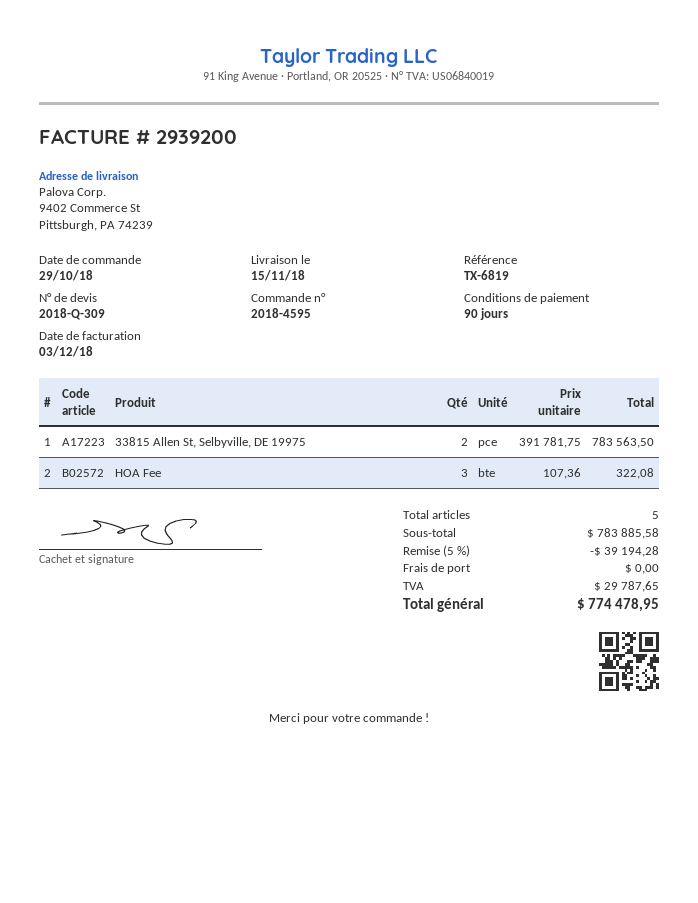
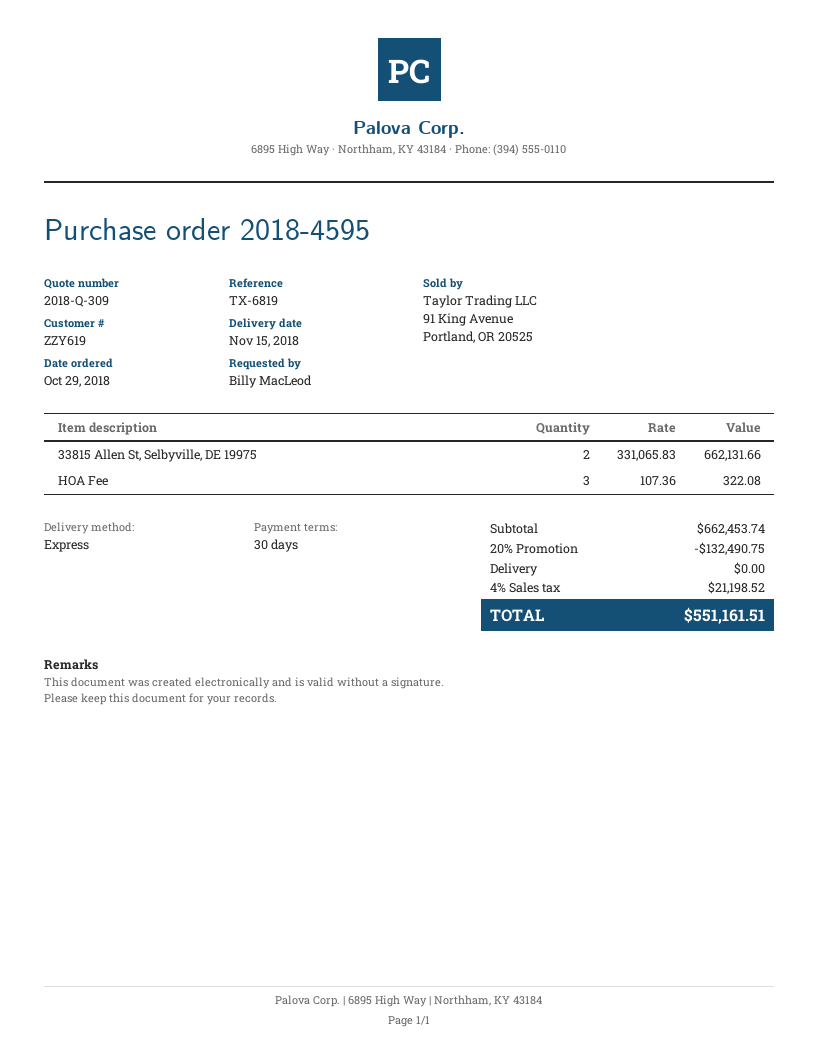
payment terms: 90 days -> 30 days
33815 Allen St, Selbyville, DE 19975: 2 x 391781.75 = 783563.50 -> 2 x 331065.83 = 662131.66
subtotal: 783885.58 -> 662453.74
discount: 5% = 39194.28 -> 20% = 132490.75
tax: 29787.65 -> 21198.52
total: 774478.95 -> 551161.51

